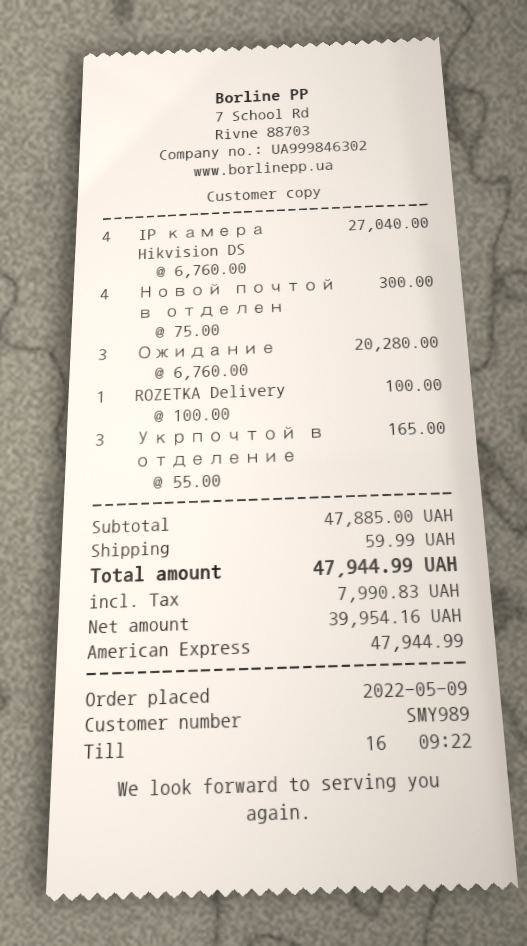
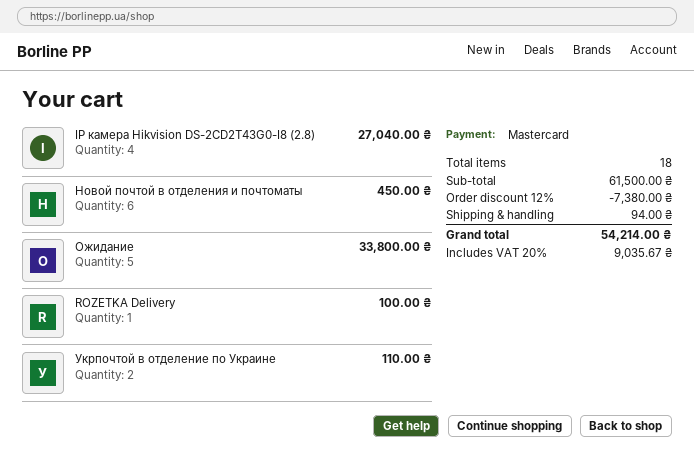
payment method: American Express -> Mastercard
Новой почтой в отделен: 4 for 300.00 -> 6 for 450.00
Ожидание: 3 for 20280.00 -> 5 for 33800.00
Укрпочтой в отделение: 3 for 165.00 -> 2 for 110.00
subtotal: 47885.00 -> 61500.00
discount: none -> 12% = 7380.00
shipping: 59.99 -> 94.00
tax: 7990.83 -> 9035.67
total: 47944.99 -> 54214.00

